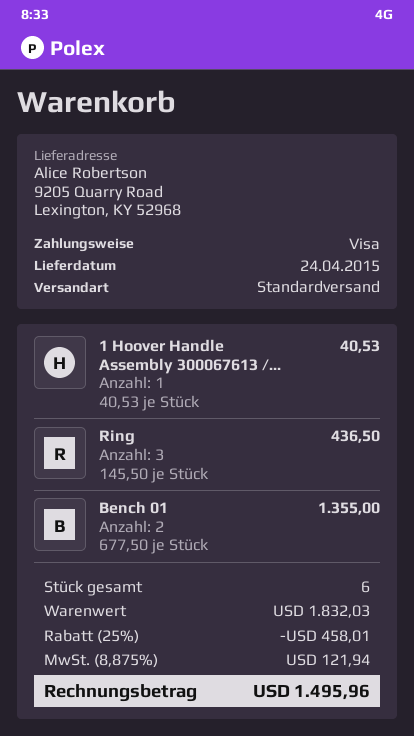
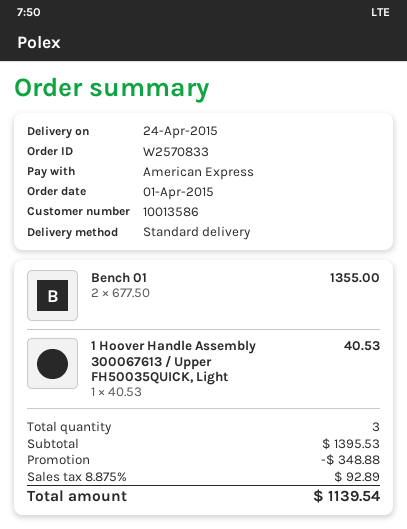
payment method: Visa -> American Express
Ring: 3 x 145.50 = 436.50 -> none
total quantity: 6 -> 3
subtotal: 1832.03 -> 1395.53
discount: 458.01 -> 348.88
tax: 8.875% = 121.94 -> 8.875% = 92.89
total: 1495.96 -> 1139.54

